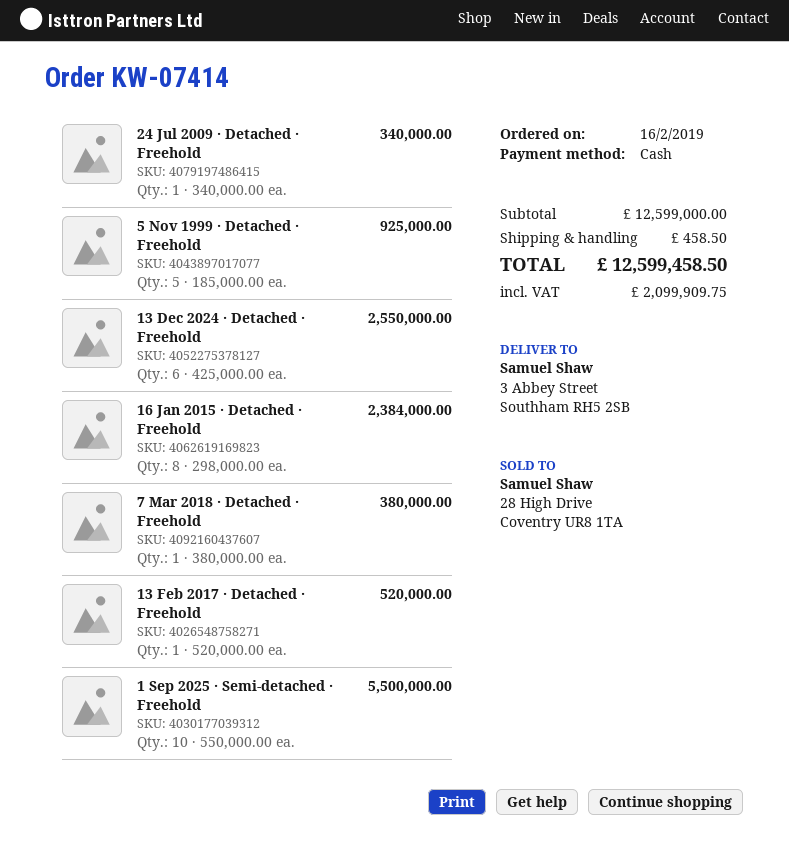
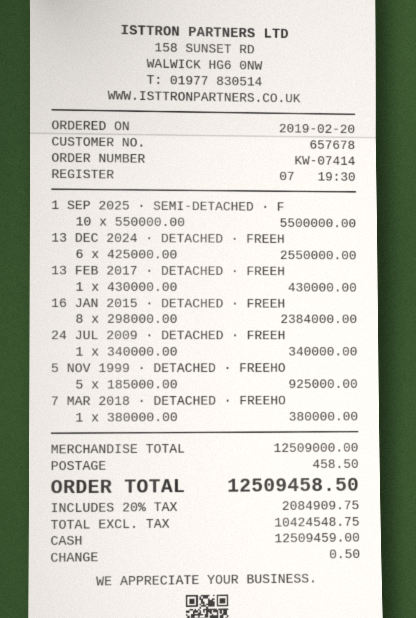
order date: 2019-02-16 -> 2019-02-20
13 Feb 2017 · Detached · Freehold: 1 x 520000.00 = 520000.00 -> 1 x 430000.00 = 430000.00
subtotal: 12599000.00 -> 12509000.00
tax: 2099909.75 -> 2084909.75
total: 12599458.50 -> 12509458.50

